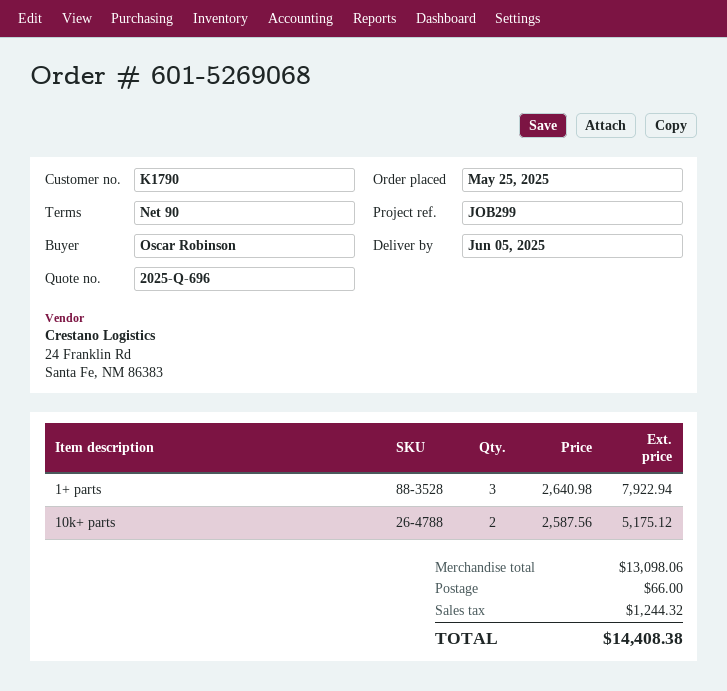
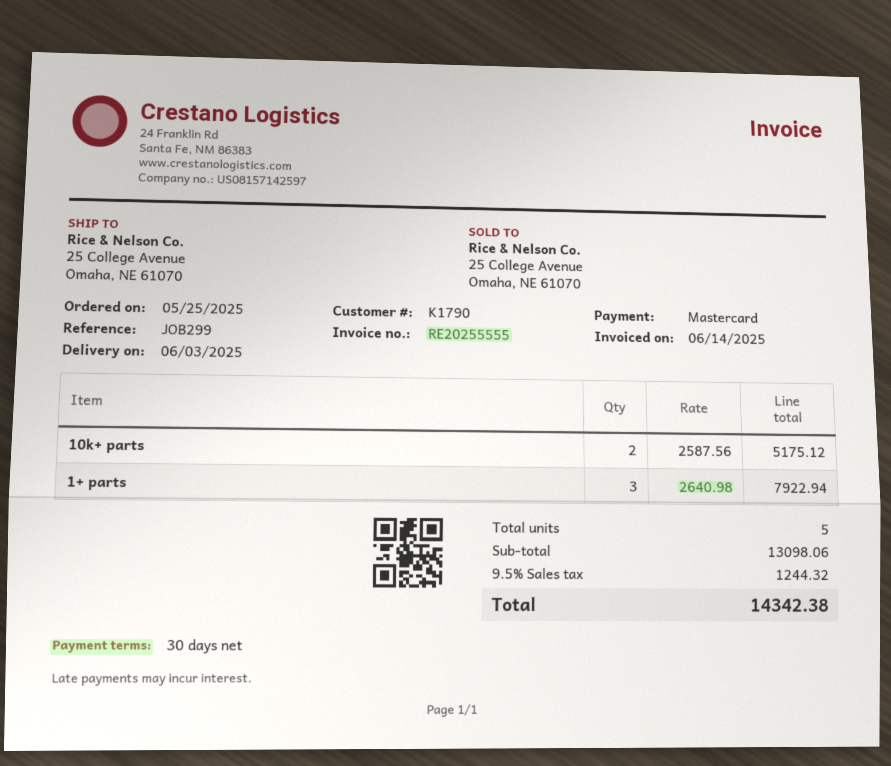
delivery date: 2025-06-05 -> 2025-06-03
payment terms: 90 days -> 30 days
shipping: 66.00 -> none
total: 14408.38 -> 14342.38

